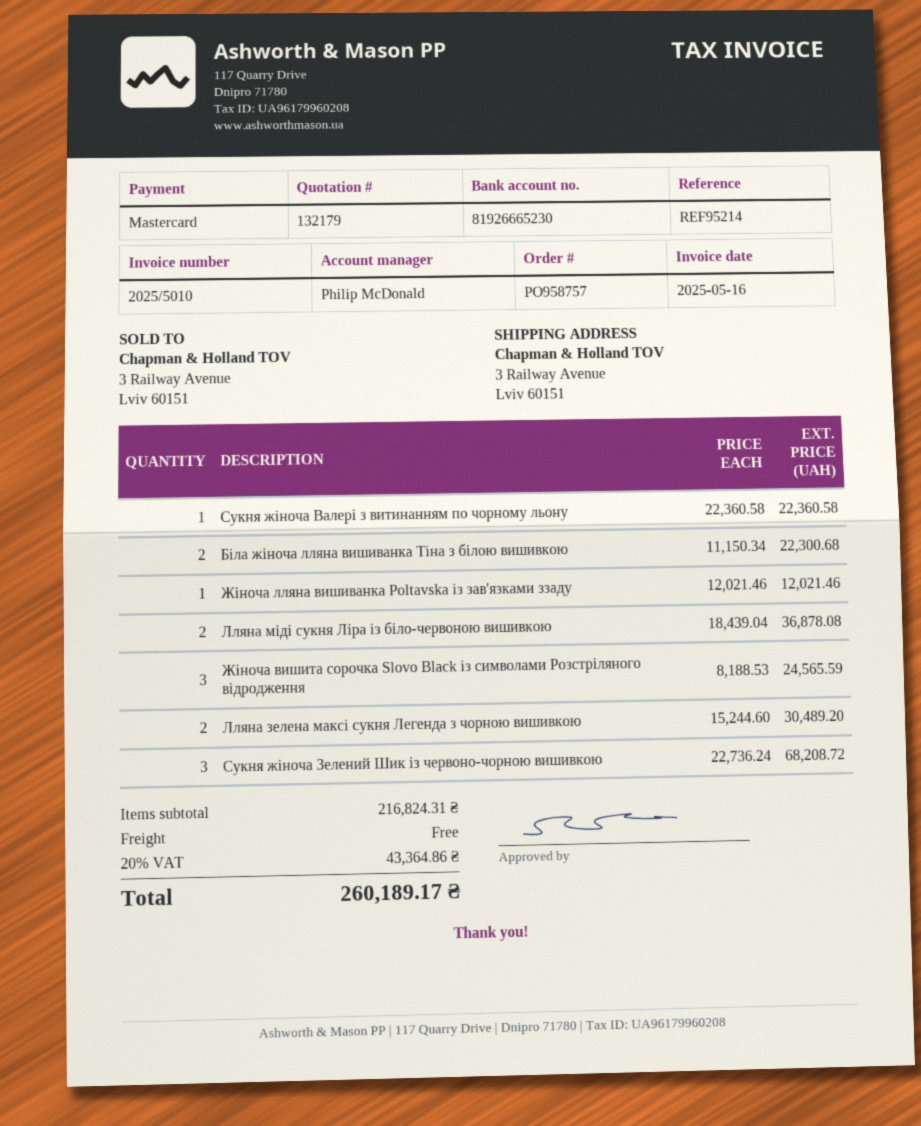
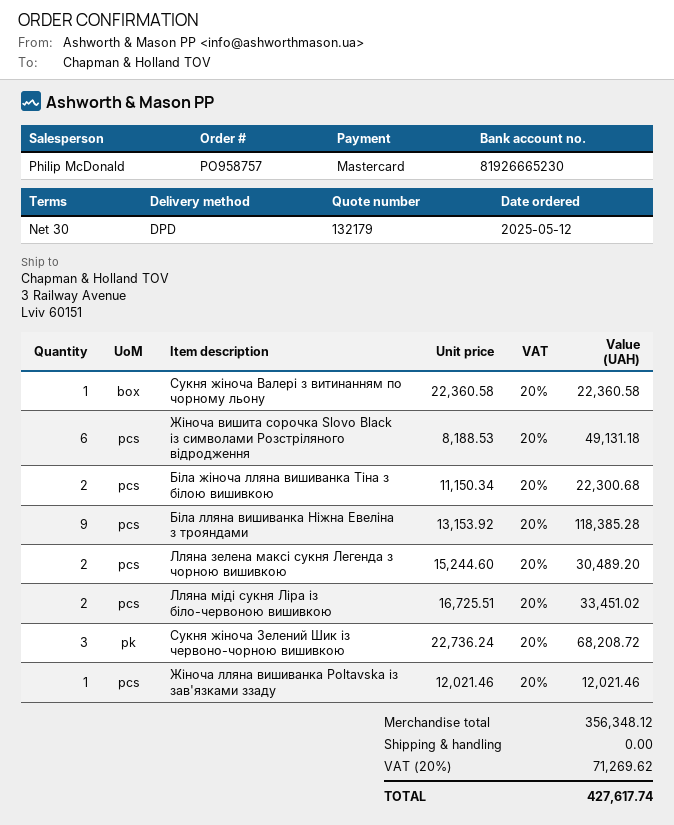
Лляна міді сукня Ліра із біло-червоною вишивкою: 2 x 18439.04 = 36878.08 -> 2 x 16725.51 = 33451.02
Жіноча вишита сорочка Slovo Black із символами Розстріляного відродження: 3 x 8188.53 = 24565.59 -> 6 x 8188.53 = 49131.18
Біла лляна вишиванка Ніжна Евеліна з трояндами: none -> 9 x 13153.92 = 118385.28
subtotal: 216824.31 -> 356348.12
tax: 20% = 43364.86 -> 20% = 71269.62
total: 260189.17 -> 427617.74

